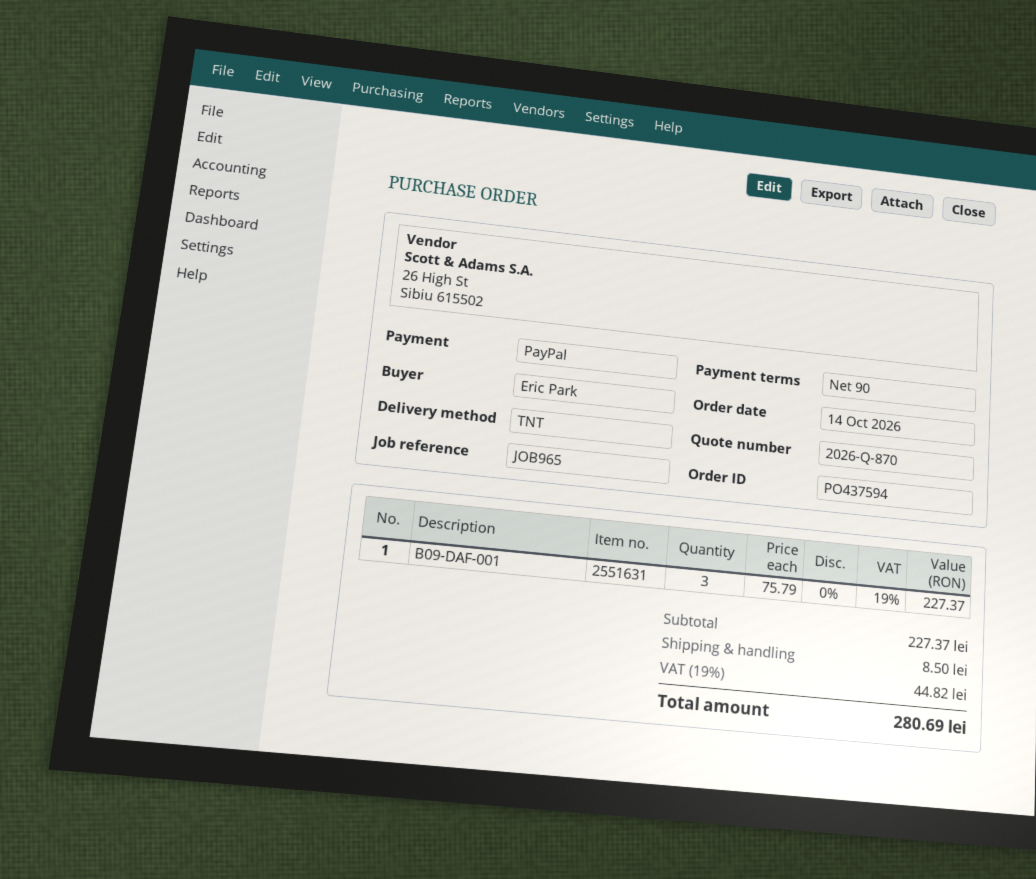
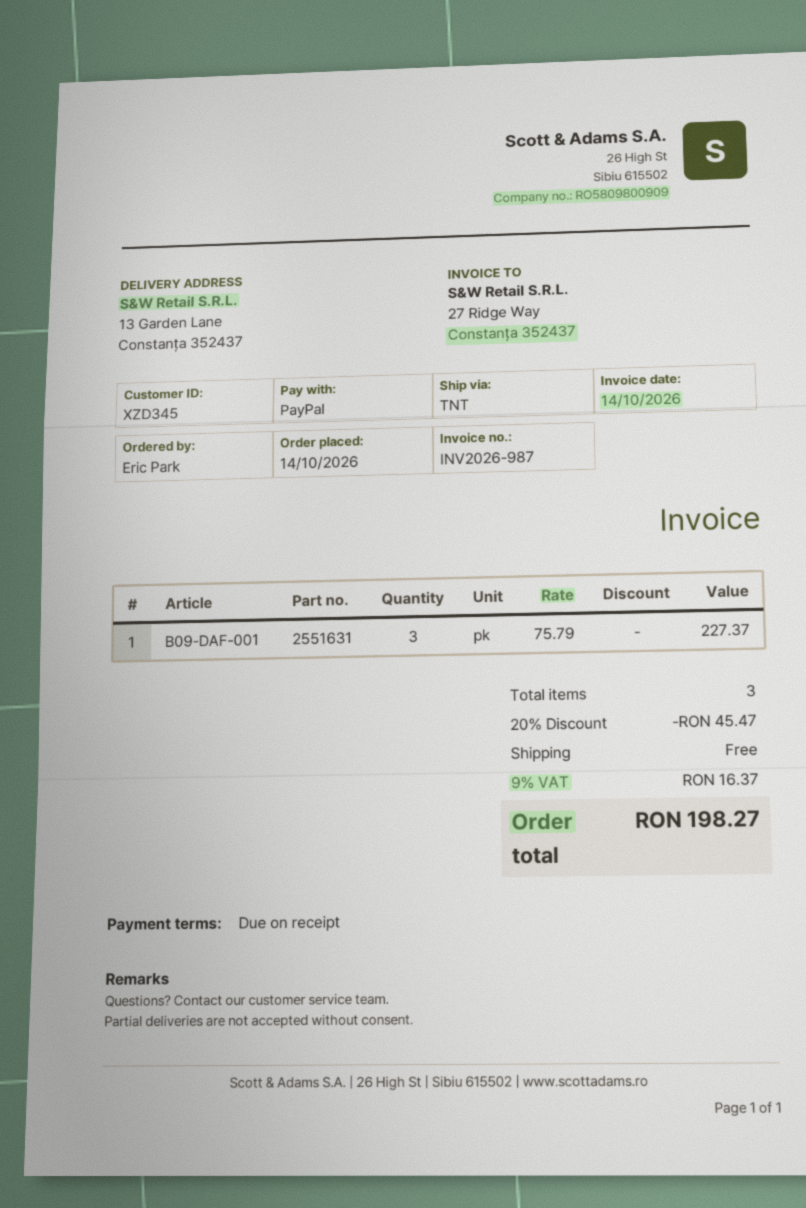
payment terms: 90 days -> on receipt
discount: none -> 20% = 45.47
shipping: 8.50 -> 0.00
tax: 19% = 44.82 -> 9% = 16.37
total: 280.69 -> 198.27

